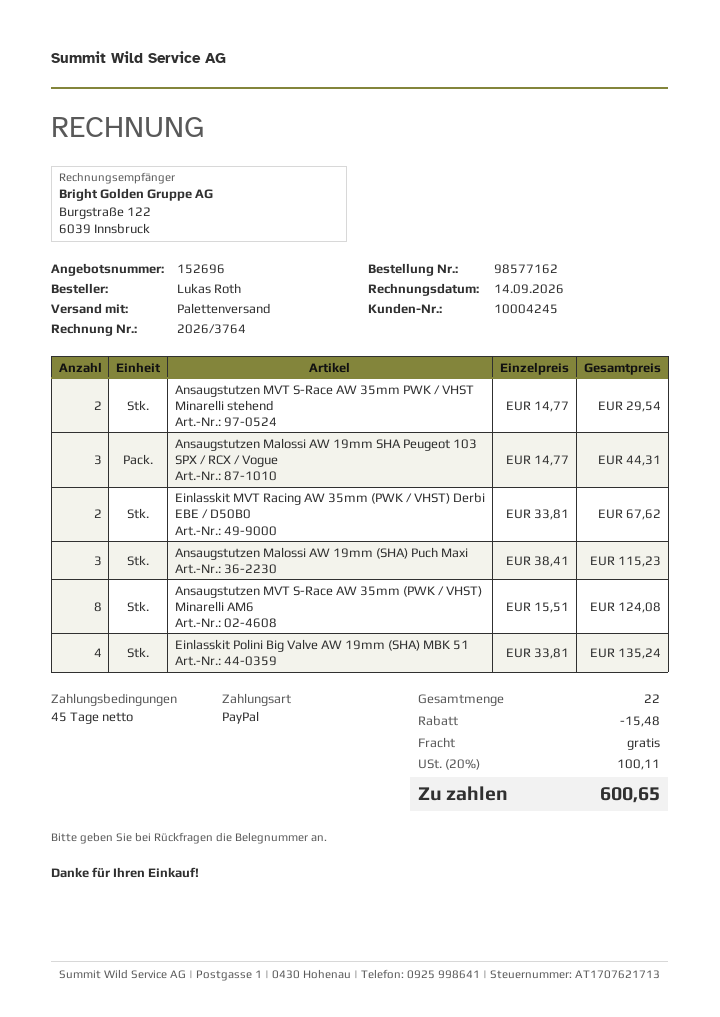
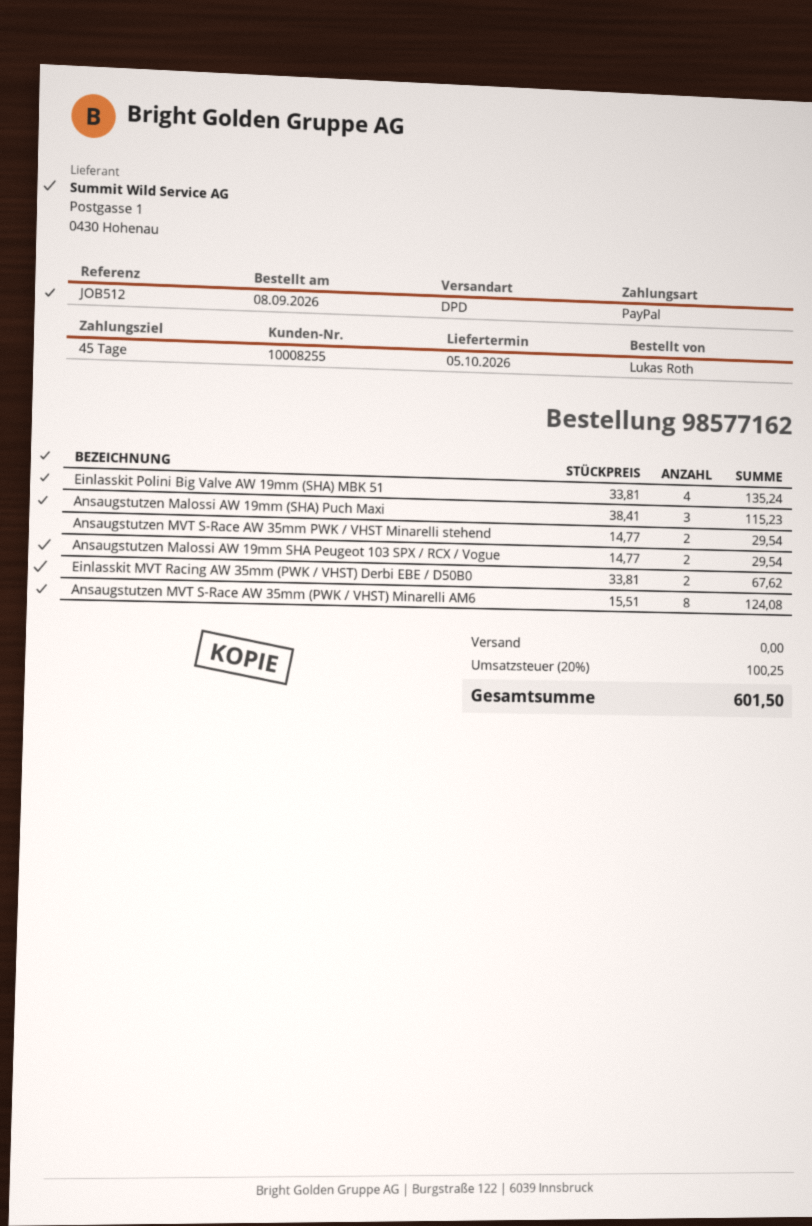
customer number: 10004245 -> 10008255
shipping method: pallet freight -> DPD
Ansaugstutzen Malossi AW 19mm SHA Peugeot 103 SPX / RCX / Vogue: 3 x 14.77 = 44.31 -> 2 x 14.77 = 29.54
discount: 15.48 -> none
tax: 20% = 100.11 -> 20% = 100.25
total: 600.65 -> 601.50

